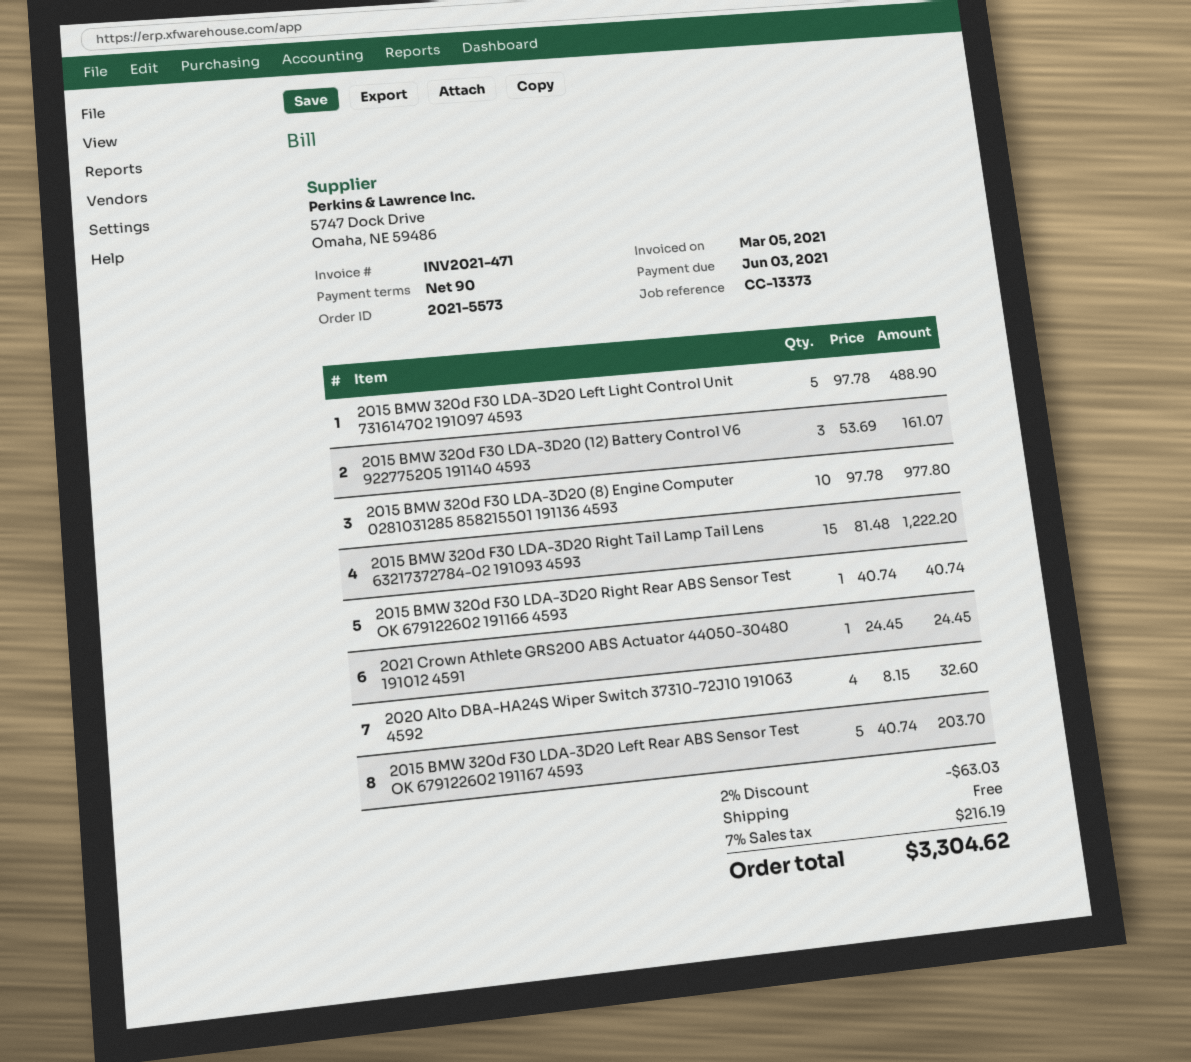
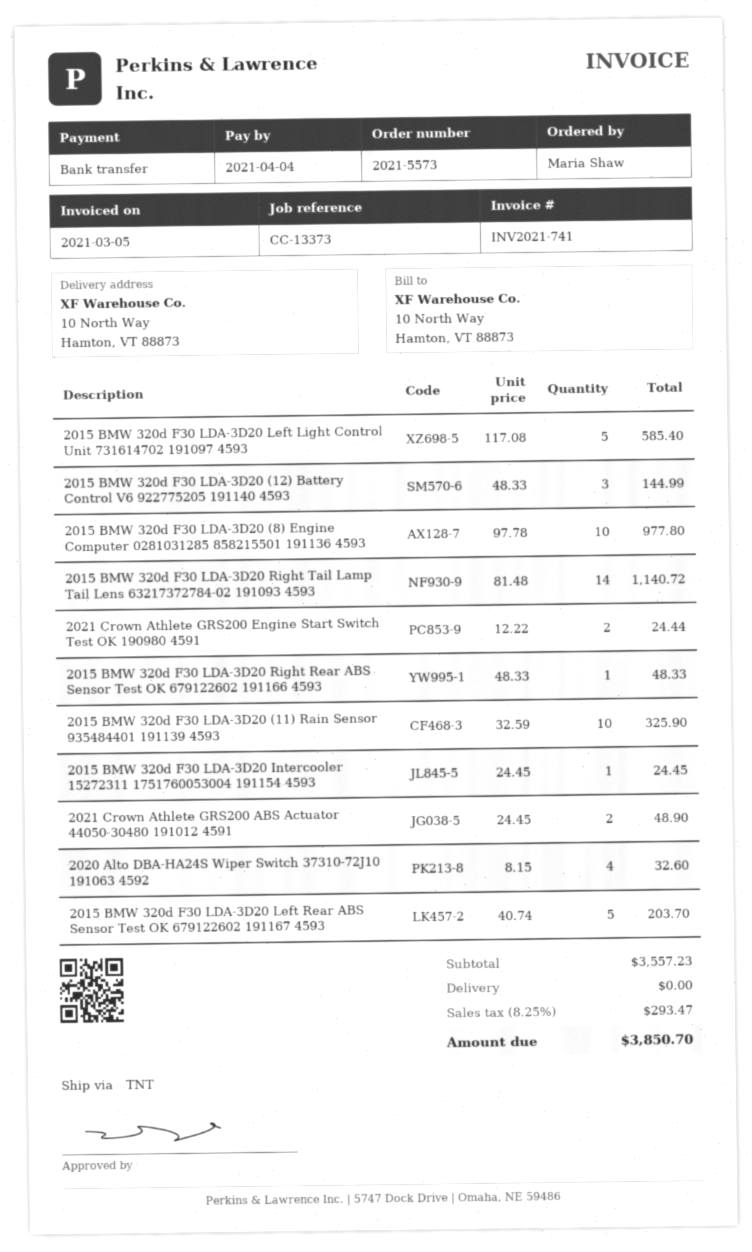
invoice number: INV2021-471 -> INV2021-741
due date: 2021-06-03 -> 2021-04-04
2015 BMW 320d F30 LDA-3D20 Left Light Control Unit 731614702 191097 4593: 5 x 97.78 = 488.90 -> 5 x 117.08 = 585.40
2015 BMW 320d F30 LDA-3D20 (12) Battery Control V6 922775205 191140 4593: 3 x 53.69 = 161.07 -> 3 x 48.33 = 144.99
2015 BMW 320d F30 LDA-3D20 Right Tail Lamp Tail Lens 63217372784-02 191093 4593: 15 x 81.48 = 1222.20 -> 14 x 81.48 = 1140.72
2015 BMW 320d F30 LDA-3D20 Right Rear ABS Sensor Test OK 679122602 191166 4593: 1 x 40.74 = 40.74 -> 1 x 48.33 = 48.33
2021 Crown Athlete GRS200 ABS Actuator 44050-30480 191012 4591: 1 x 24.45 = 24.45 -> 2 x 24.45 = 48.90
2021 Crown Athlete GRS200 Engine Start Switch Test OK 190980 4591: none -> 2 x 12.22 = 24.44
2015 BMW 320d F30 LDA-3D20 (11) Rain Sensor 935484401 191139 4593: none -> 10 x 32.59 = 325.90
2015 BMW 320d F30 LDA-3D20 Intercooler 15272311 1751760053004 191154 4593: none -> 1 x 24.45 = 24.45
discount: 2% = 63.03 -> none
tax: 7% = 216.19 -> 8.25% = 293.47
total: 3304.62 -> 3850.70

